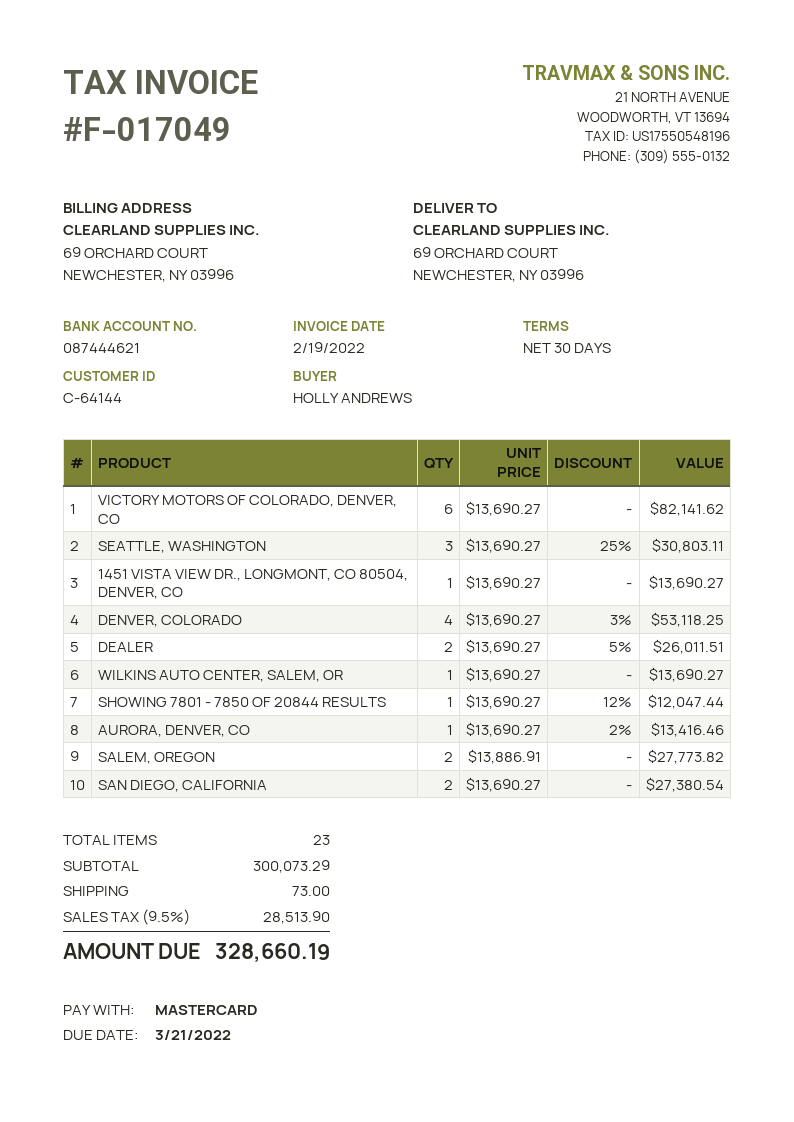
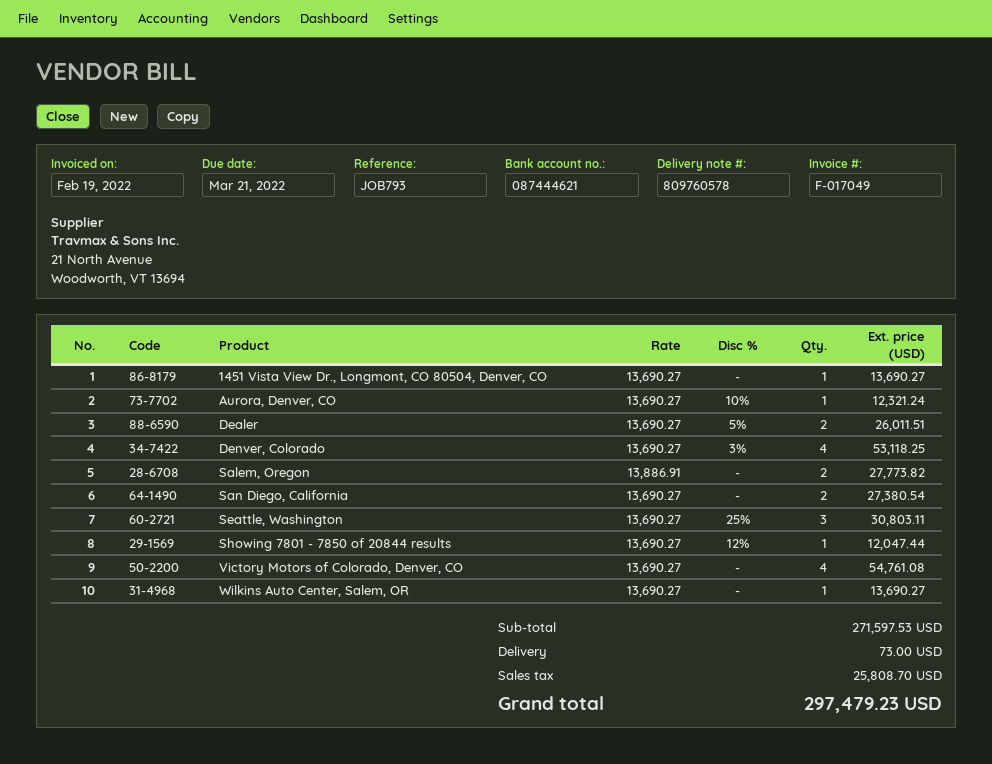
VICTORY MOTORS OF COLORADO, DENVER, CO: 6 x 13690.27 = 82141.62 -> 4 x 13690.27 = 54761.08
AURORA, DENVER, CO: 1 x 13690.27 - 2% = 13416.46 -> 1 x 13690.27 - 10% = 12321.24
subtotal: 300073.29 -> 271597.53
tax: 28513.90 -> 25808.70
total: 328660.19 -> 297479.23

